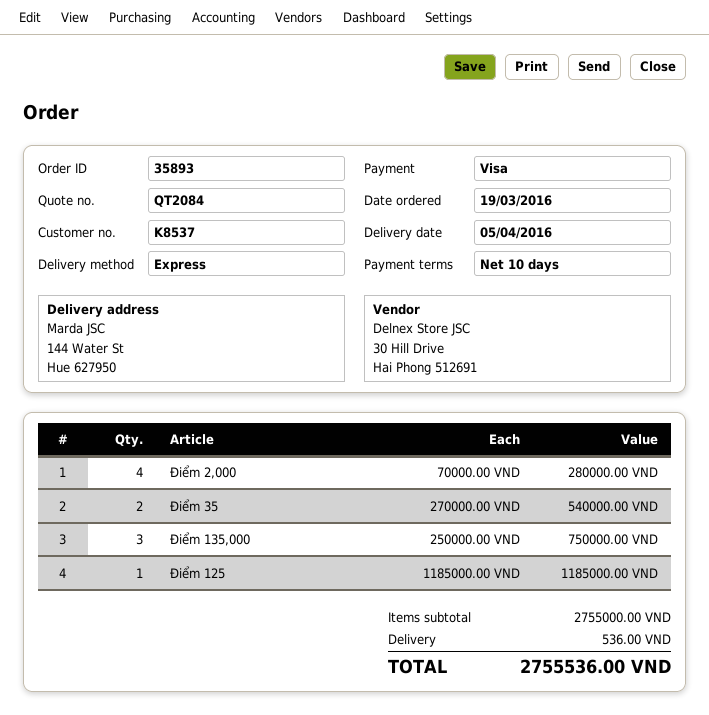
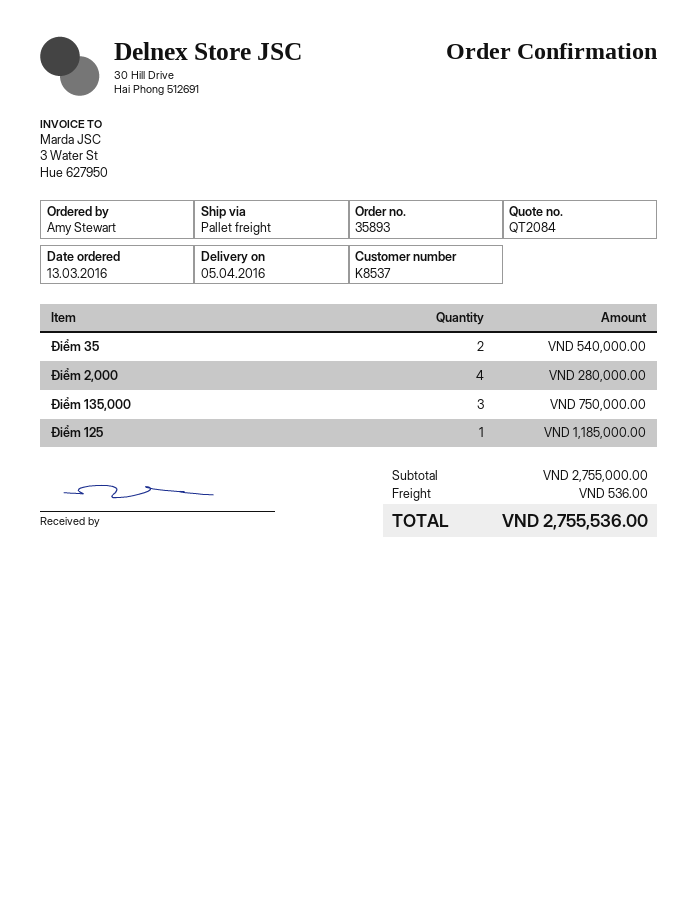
order date: 2016-03-19 -> 2016-03-13
shipping method: express -> pallet freight

